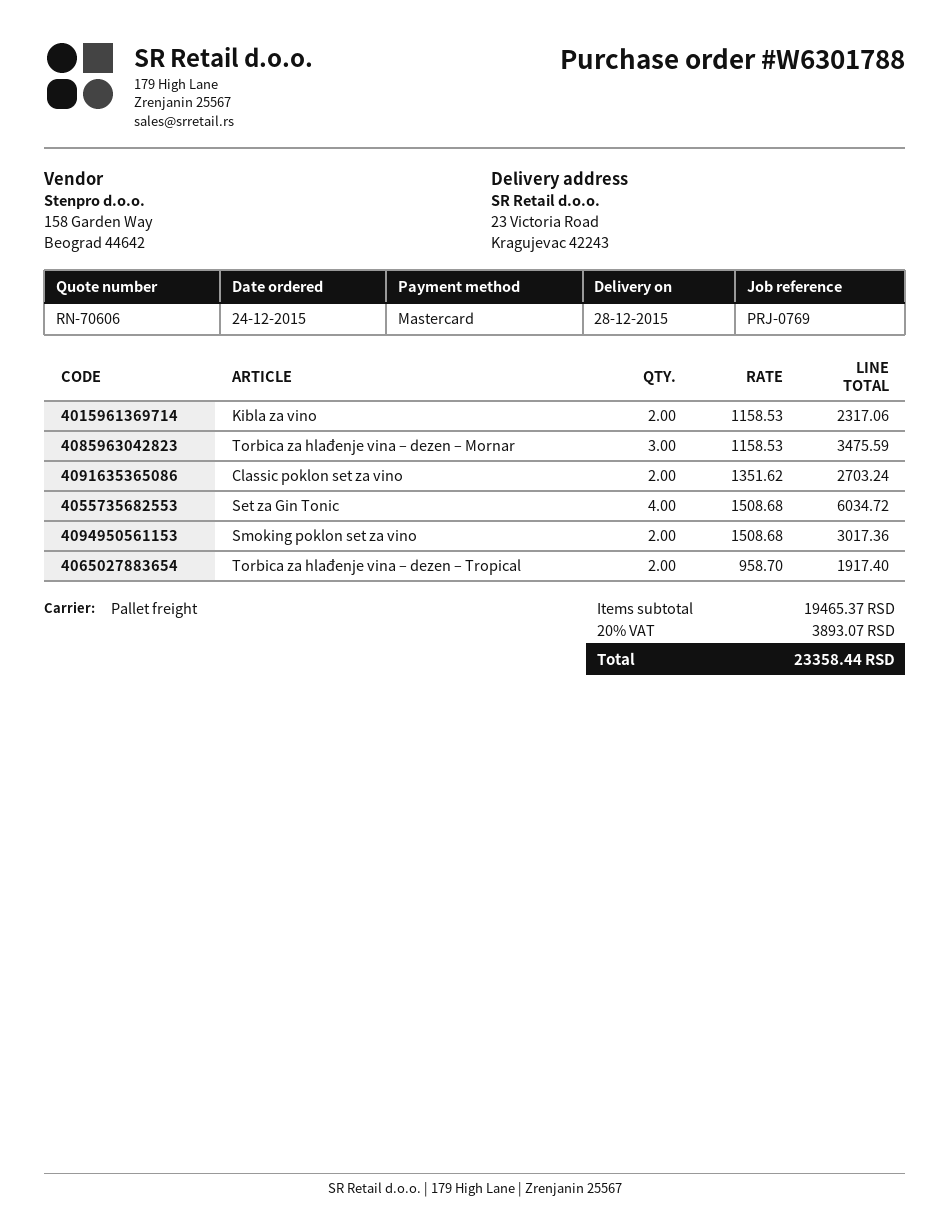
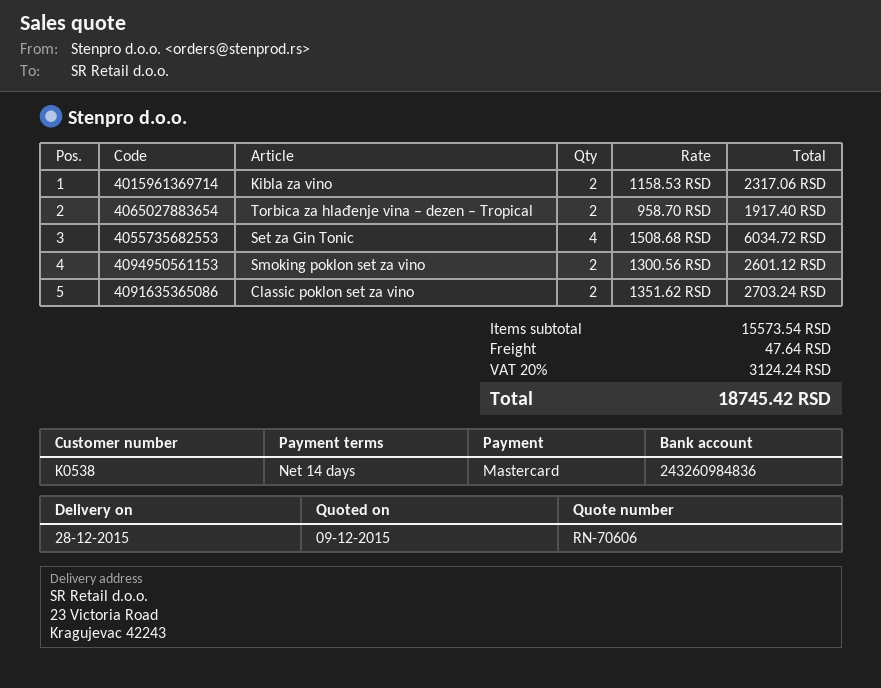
Torbica za hlađenje vina – dezen – Mornar: 3 x 1158.53 = 3475.59 -> none
Smoking poklon set za vino: 2 x 1508.68 = 3017.36 -> 2 x 1300.56 = 2601.12
subtotal: 19465.37 -> 15573.54
shipping: none -> 47.64
tax: 20% = 3893.07 -> 20% = 3124.24
total: 23358.44 -> 18745.42

